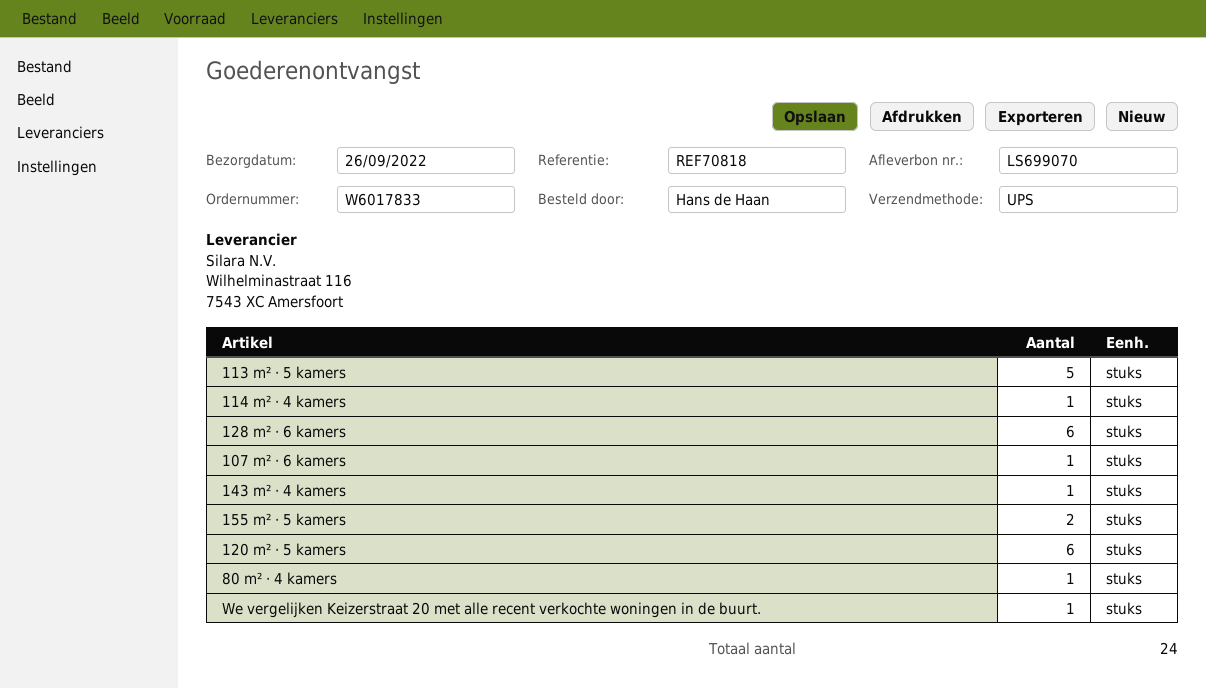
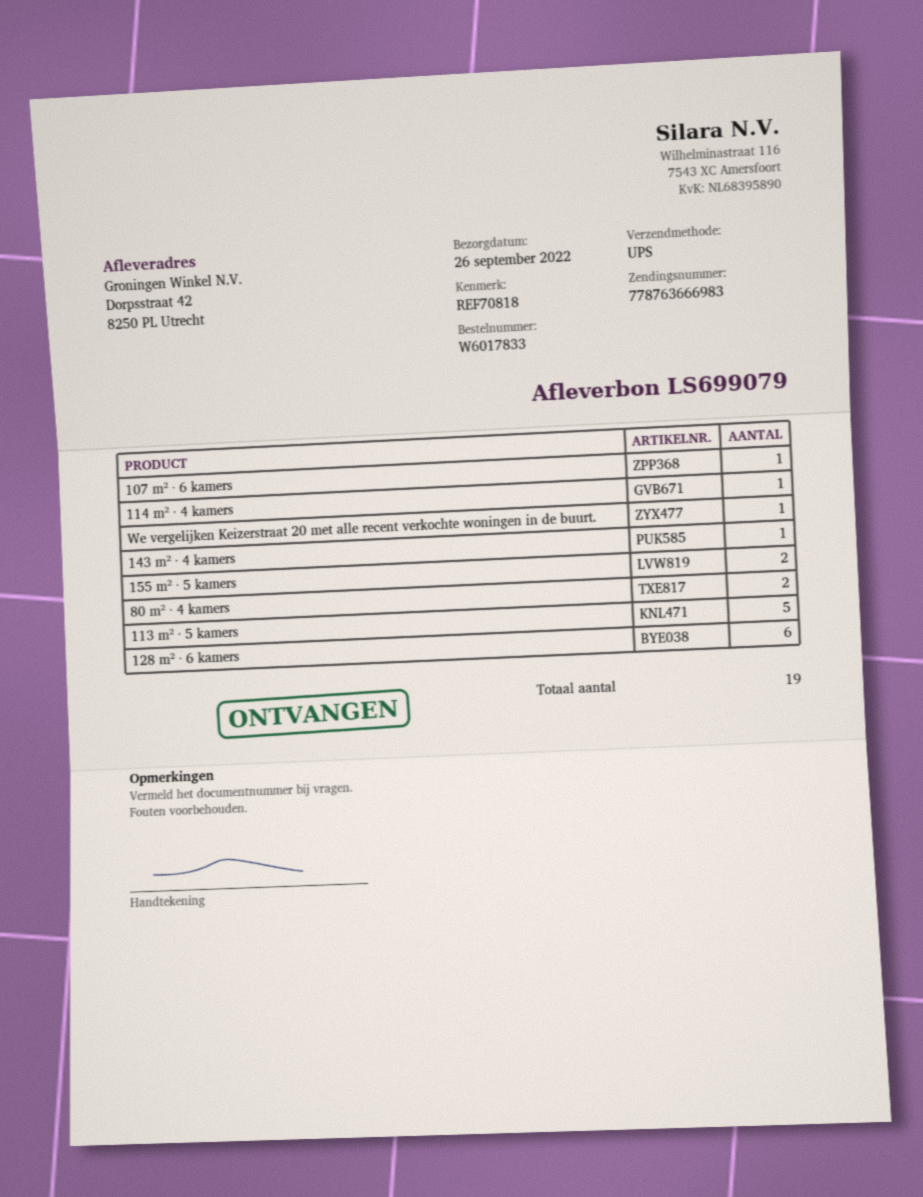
delivery note number: LS699070 -> LS699079
120 m² · 5 kamers: 6 -> none
80 m² · 4 kamers: 1 -> 2
total quantity: 24 -> 19

